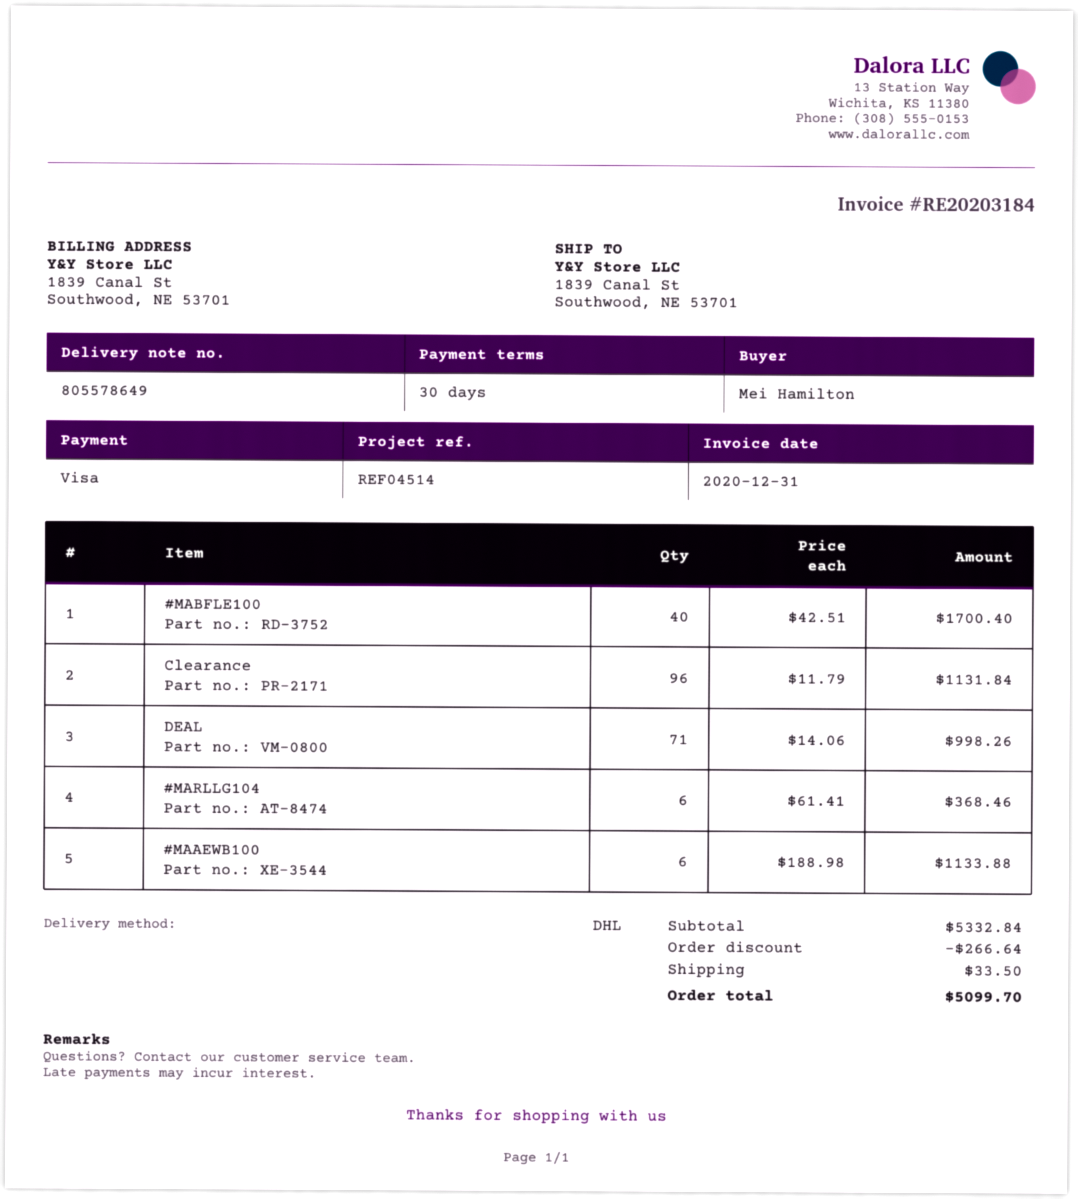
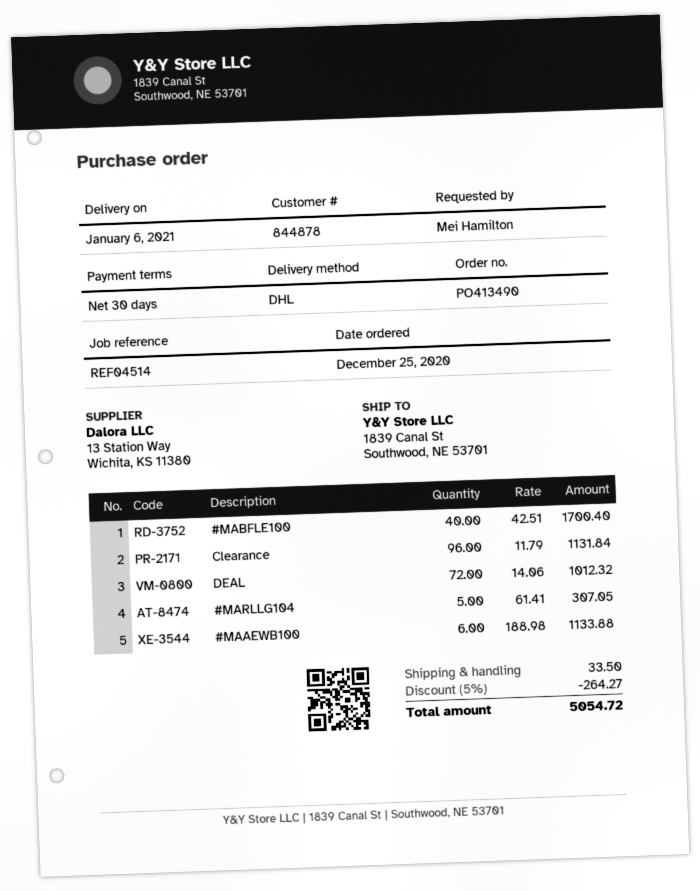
DEAL: 71 x 14.06 = 998.26 -> 72 x 14.06 = 1012.32
#MARLLG104: 6 x 61.41 = 368.46 -> 5 x 61.41 = 307.05
discount: 266.64 -> 264.27
total: 5099.70 -> 5054.72

